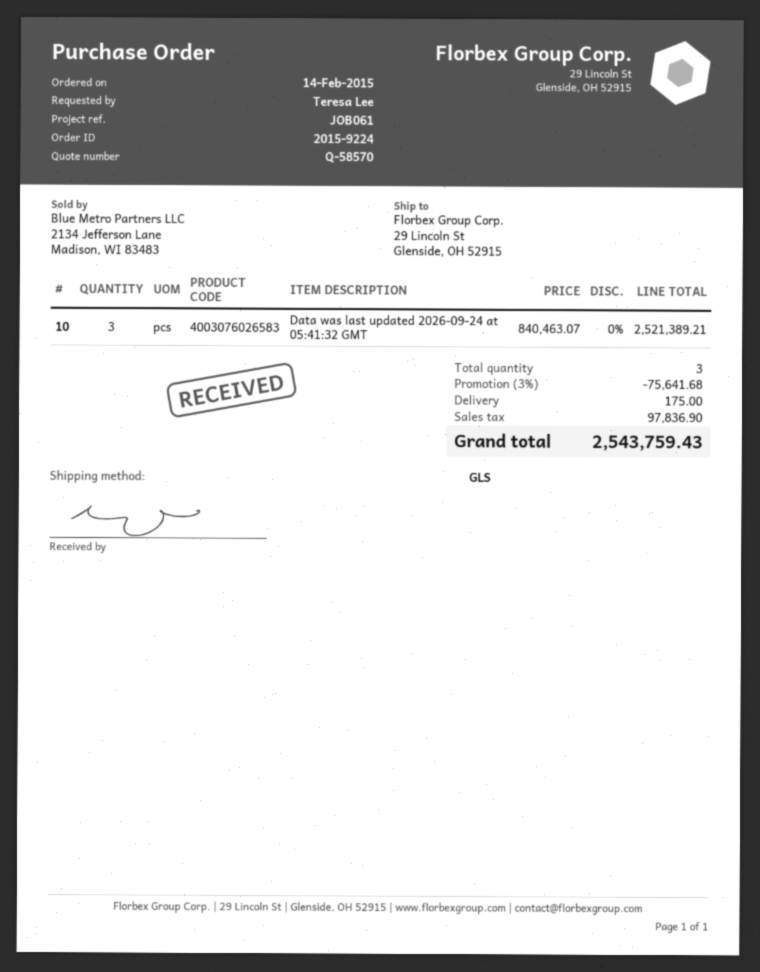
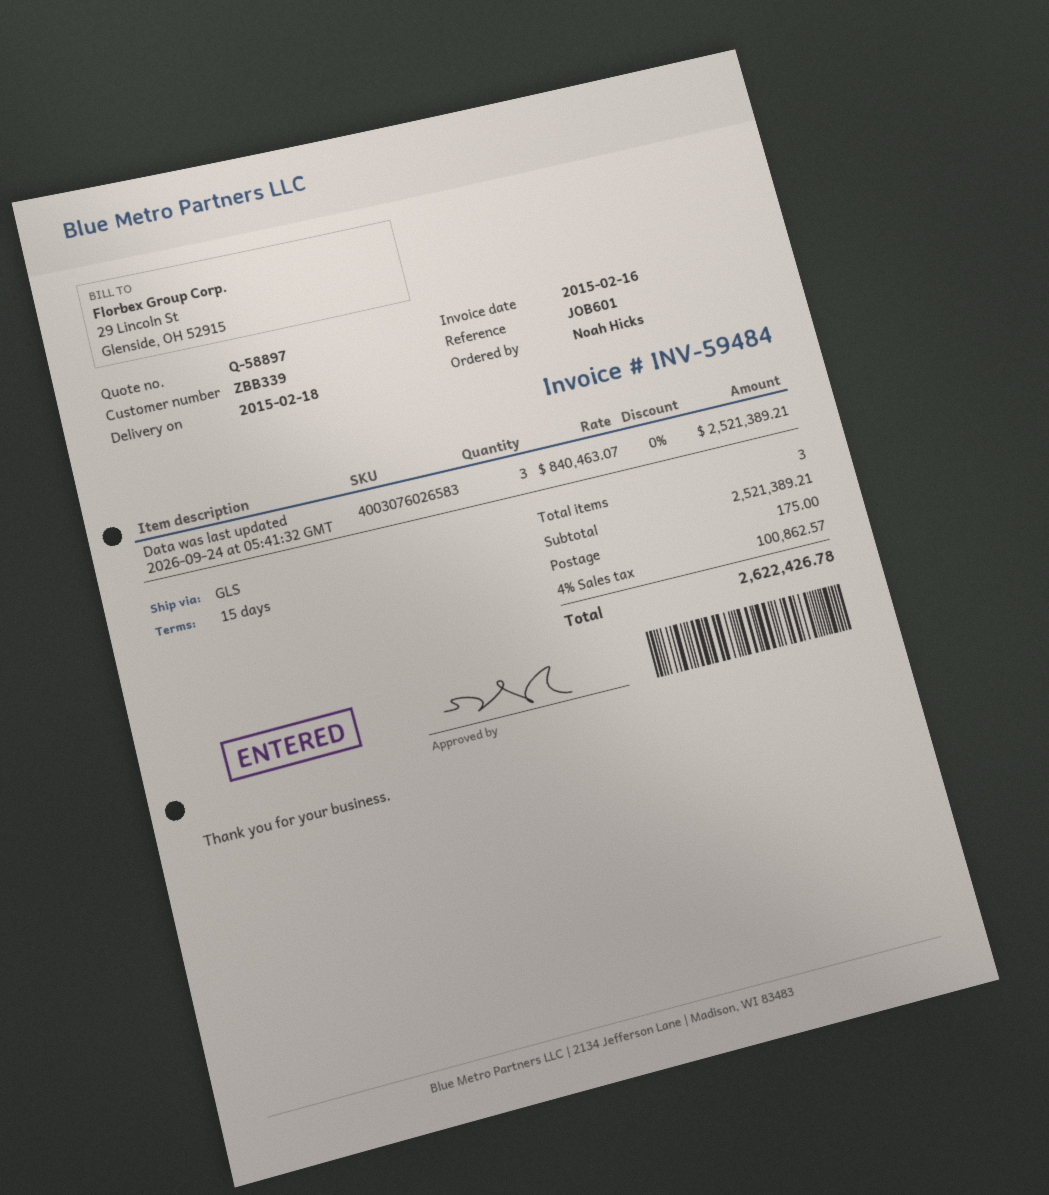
quote number: Q-58570 -> Q-58897
reference: JOB061 -> JOB601
ordered by: Teresa Lee -> Noah Hicks
discount: 3% = 75641.68 -> none
tax: 97836.90 -> 100862.57
total: 2543759.43 -> 2622426.78

